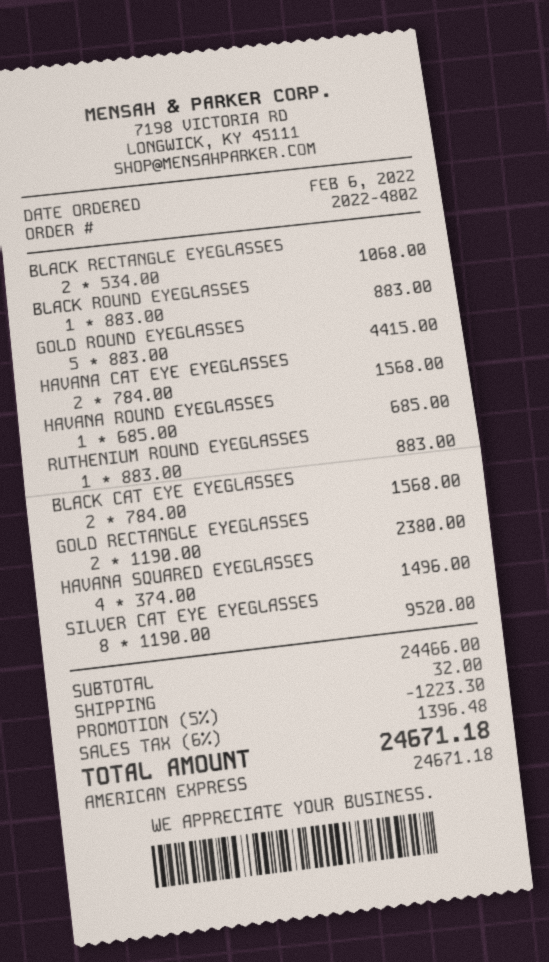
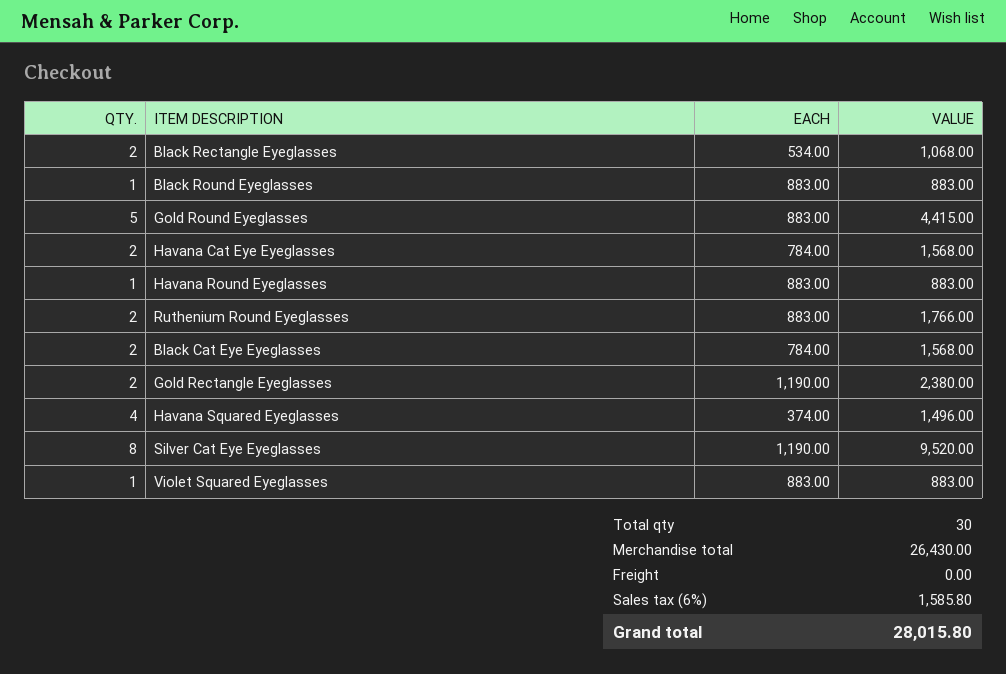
HAVANA ROUND EYEGLASSES: 1 x 685.00 = 685.00 -> 1 x 883.00 = 883.00
RUTHENIUM ROUND EYEGLASSES: 1 x 883.00 = 883.00 -> 2 x 883.00 = 1766.00
Violet Squared Eyeglasses: none -> 1 x 883.00 = 883.00
subtotal: 24466.00 -> 26430.00
discount: 5% = 1223.30 -> none
shipping: 32.00 -> 0.00
tax: 6% = 1396.48 -> 6% = 1585.80
total: 24671.18 -> 28015.80

